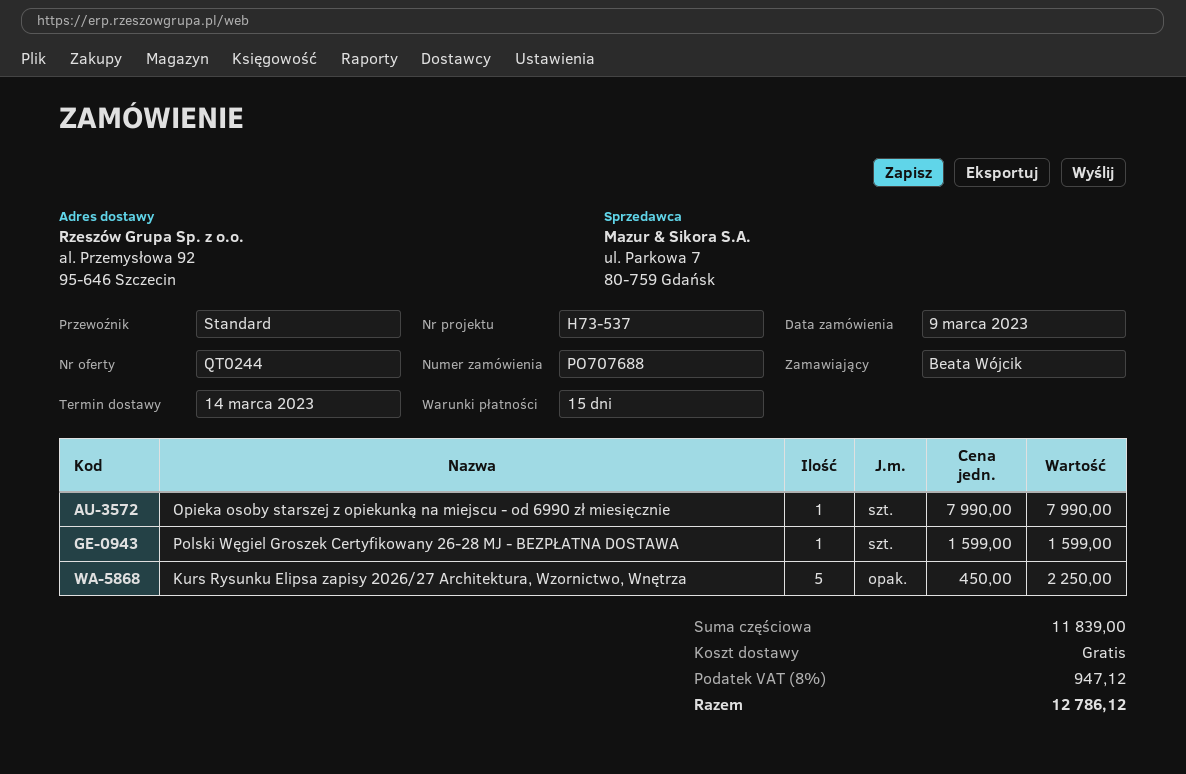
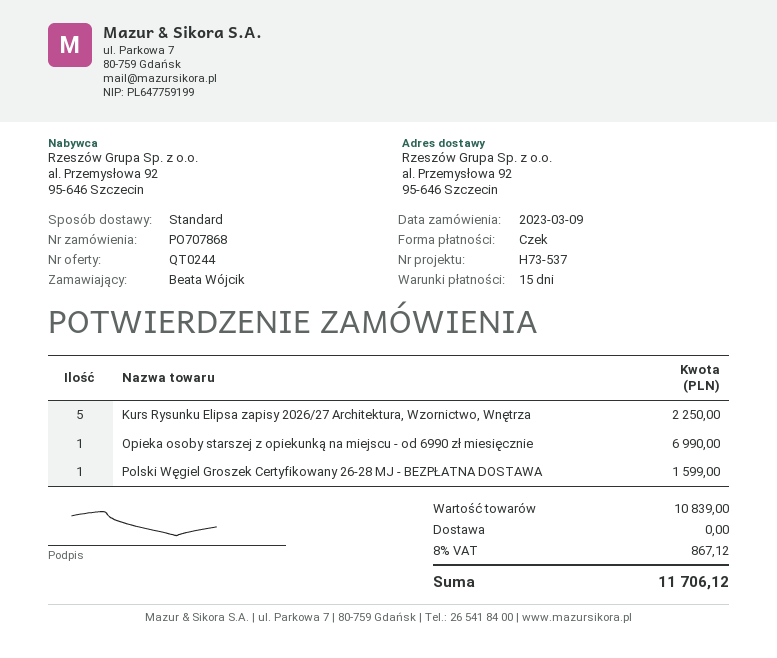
order number: PO707688 -> PO707868
Opieka osoby starszej z opiekunką na miejscu - od 6990 zł miesięcznie: 1 for 7990.00 -> 1 for 6990.00
subtotal: 11839.00 -> 10839.00
tax: 8% = 947.12 -> 8% = 867.12
total: 12786.12 -> 11706.12

